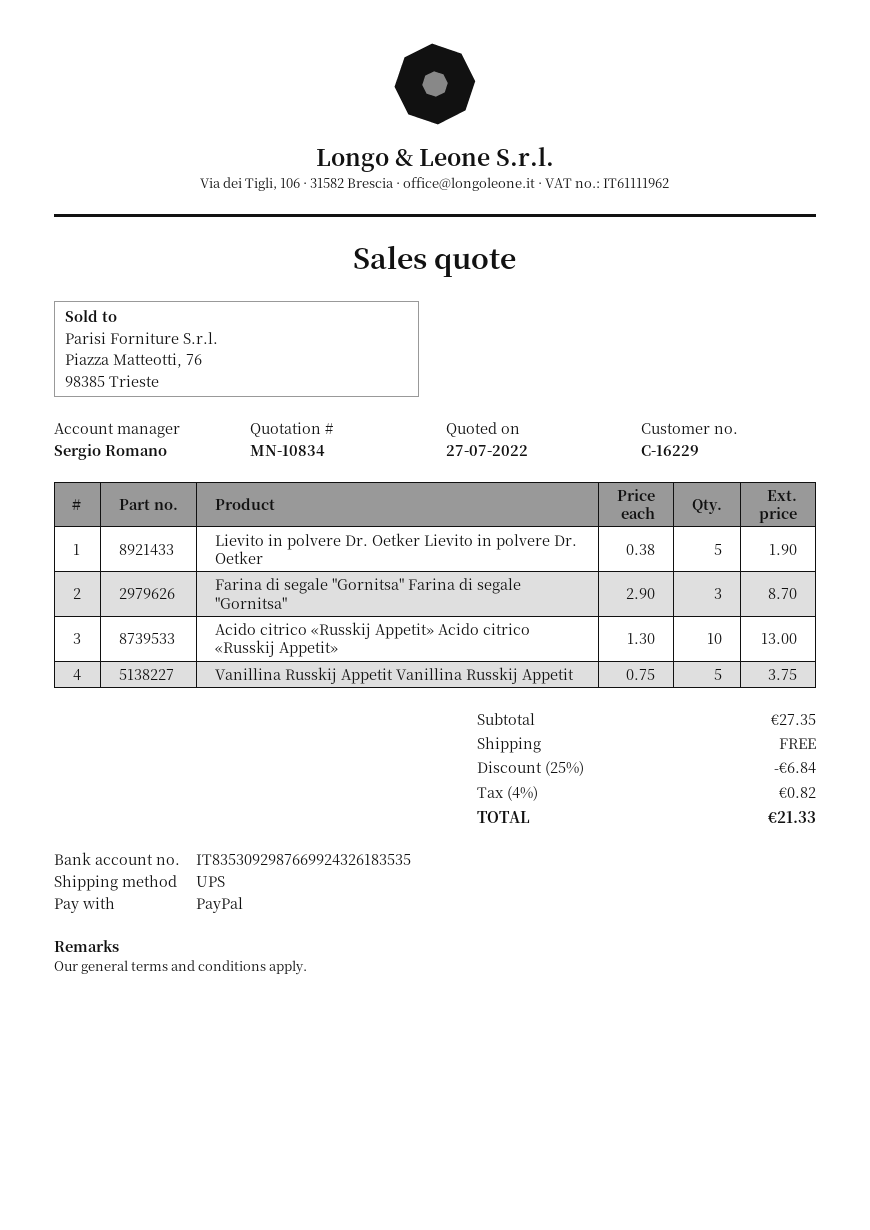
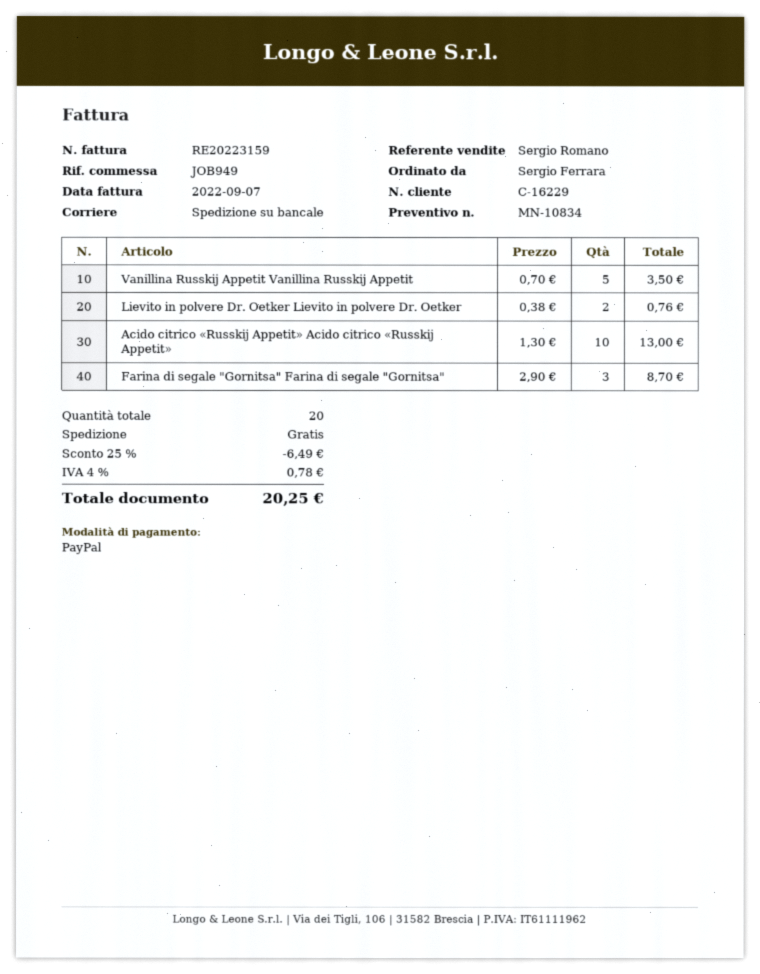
shipping method: UPS -> pallet freight
Lievito in polvere Dr. Oetker Lievito in polvere Dr. Oetker: 5 x 0.38 = 1.90 -> 2 x 0.38 = 0.76
Vanillina Russkij Appetit Vanillina Russkij Appetit: 5 x 0.75 = 3.75 -> 5 x 0.70 = 3.50
discount: 25% = 6.84 -> 25% = 6.49
tax: 4% = 0.82 -> 4% = 0.78
total: 21.33 -> 20.25

